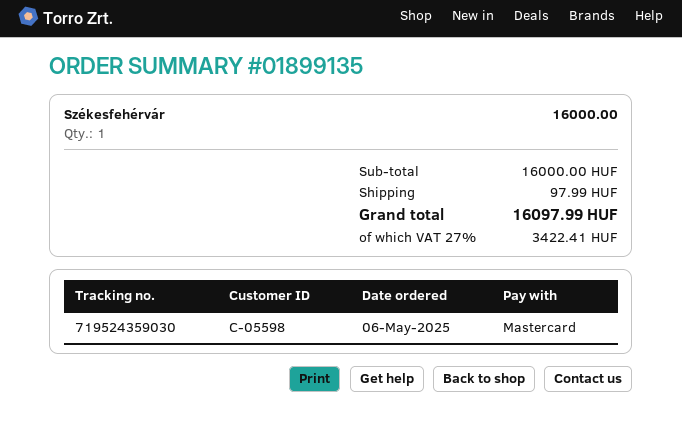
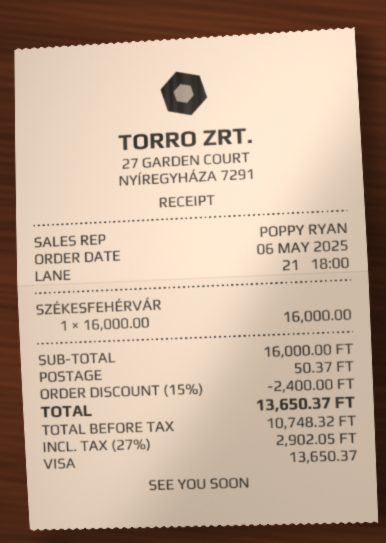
payment method: Mastercard -> Visa
discount: none -> 15% = 2400.00
shipping: 97.99 -> 50.37
tax: 27% = 3422.41 -> 27% = 2902.05
total: 16097.99 -> 13650.37

